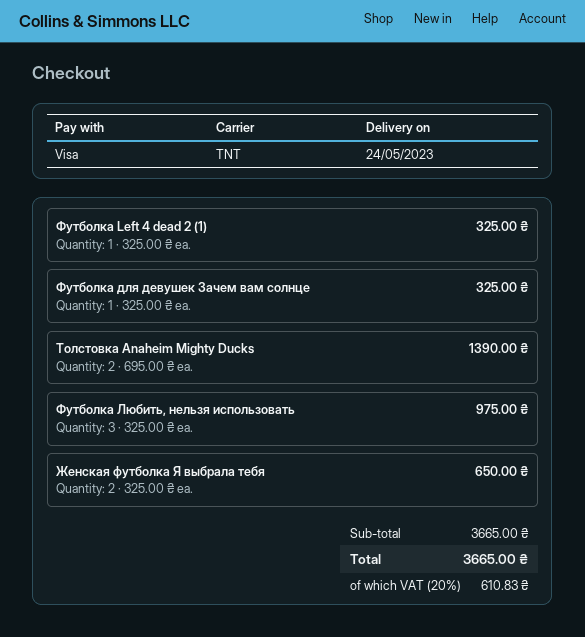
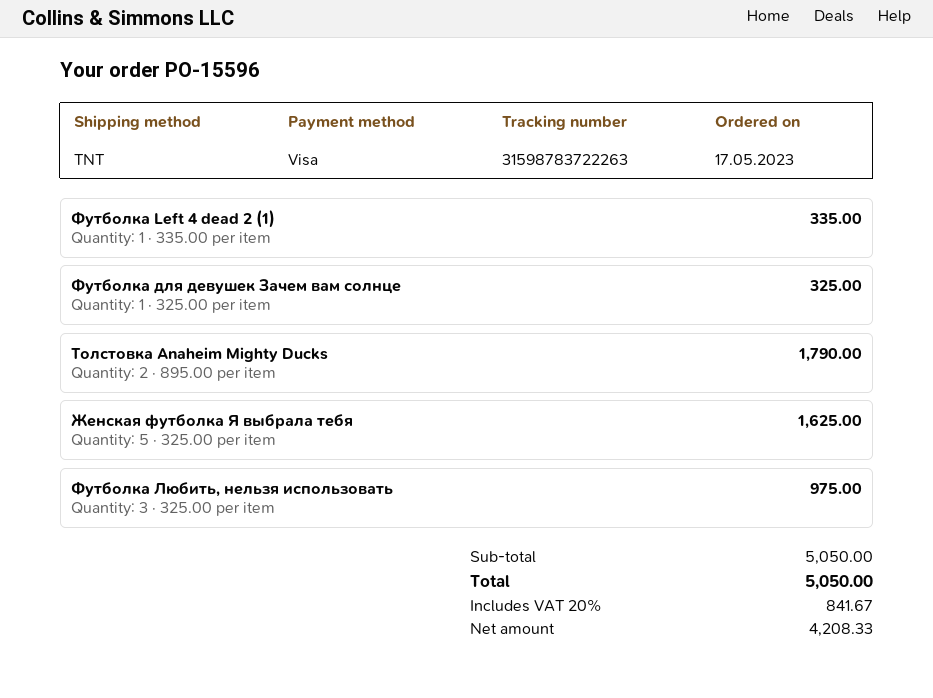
Футболка Left 4 dead 2 (1): 1 x 325.00 = 325.00 -> 1 x 335.00 = 335.00
Толстовка Anaheim Mighty Ducks: 2 x 695.00 = 1390.00 -> 2 x 895.00 = 1790.00
Женская футболка Я выбрала тебя: 2 x 325.00 = 650.00 -> 5 x 325.00 = 1625.00
subtotal: 3665.00 -> 5050.00
tax: 20% = 610.83 -> 20% = 841.67
total: 3665.00 -> 5050.00

